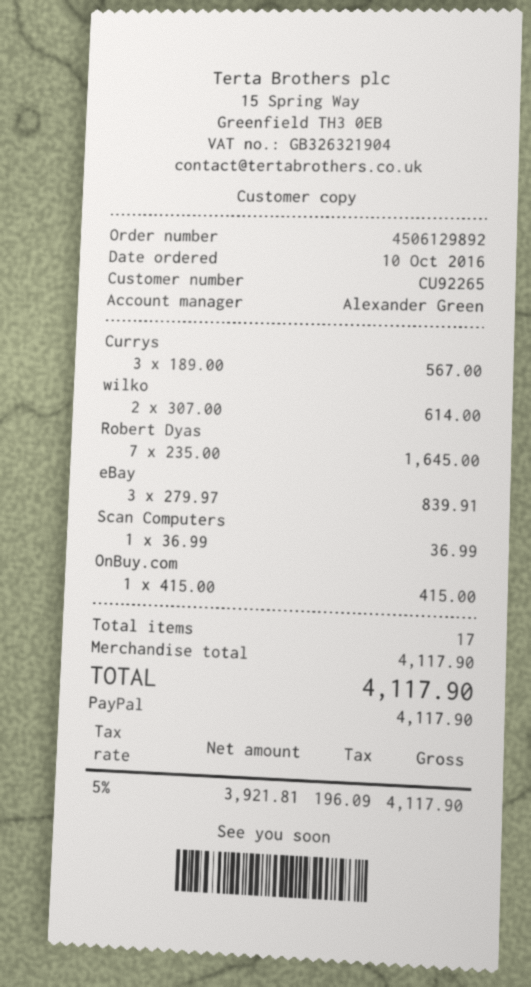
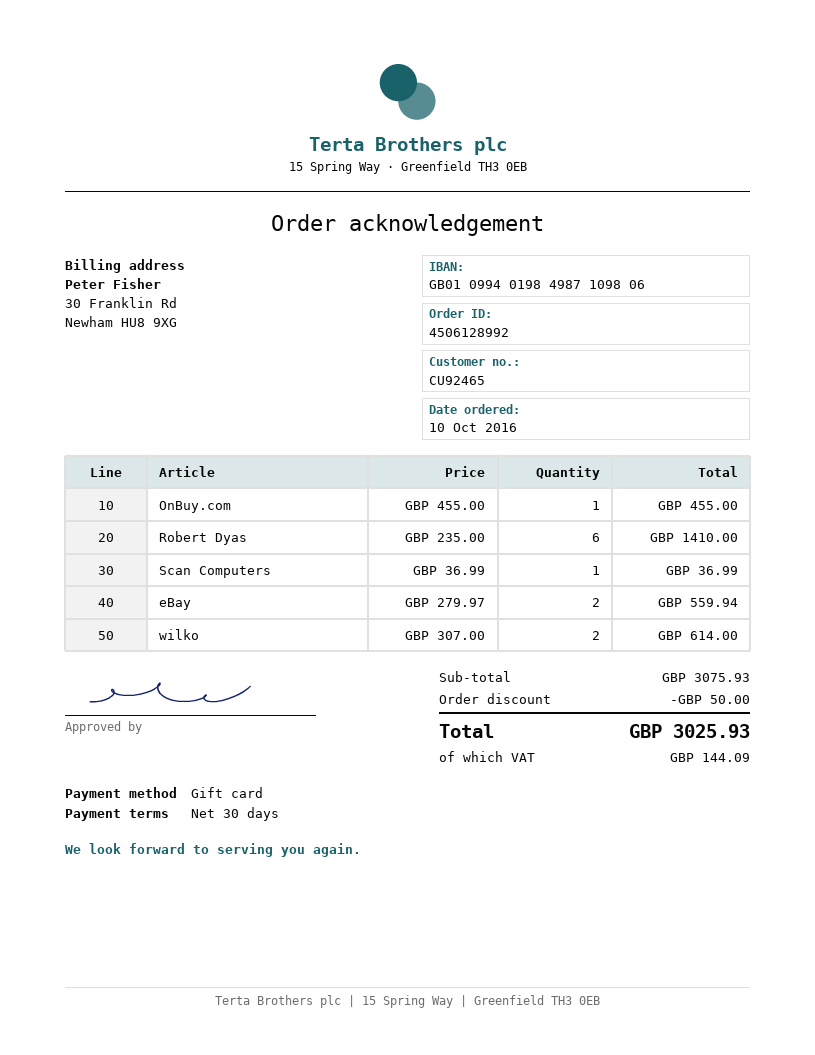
order number: 4506129892 -> 4506128992
customer number: CU92265 -> CU92465
payment method: PayPal -> gift card
Currys: 3 x 189.00 = 567.00 -> none
Robert Dyas: 7 x 235.00 = 1645.00 -> 6 x 235.00 = 1410.00
eBay: 3 x 279.97 = 839.91 -> 2 x 279.97 = 559.94
OnBuy.com: 1 x 415.00 = 415.00 -> 1 x 455.00 = 455.00
subtotal: 4117.90 -> 3075.93
discount: none -> 50.00
tax: 196.09 -> 144.09
total: 4117.90 -> 3025.93

